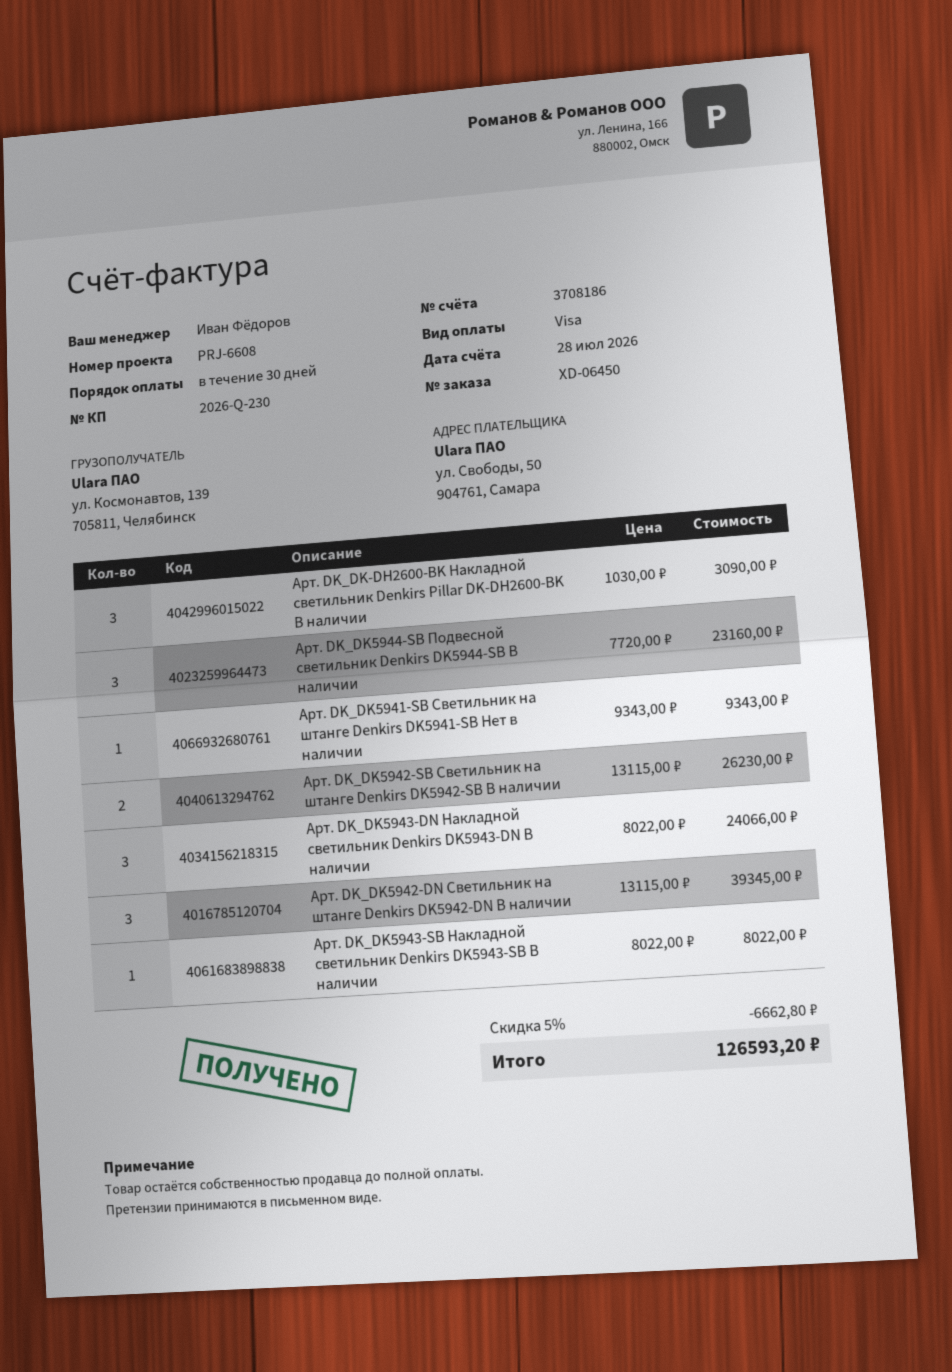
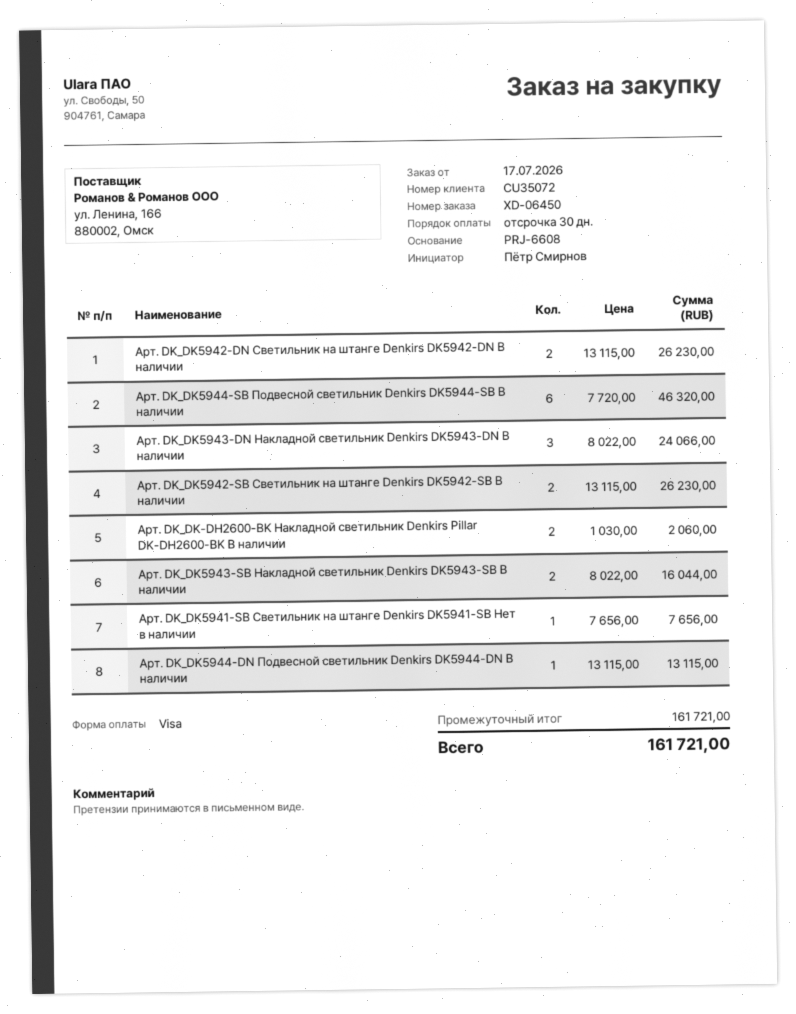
Арт. DK_DK-DH2600-BK Накладной светильник Denkirs Pillar DK-DH2600-BK В наличии: 3 x 1030.00 = 3090.00 -> 2 x 1030.00 = 2060.00
Арт. DK_DK5944-SB Подвесной светильник Denkirs DK5944-SB В наличии: 3 x 7720.00 = 23160.00 -> 6 x 7720.00 = 46320.00
Арт. DK_DK5941-SB Светильник на штанге Denkirs DK5941-SB Нет в наличии: 1 x 9343.00 = 9343.00 -> 1 x 7656.00 = 7656.00
Арт. DK_DK5942-DN Светильник на штанге Denkirs DK5942-DN В наличии: 3 x 13115.00 = 39345.00 -> 2 x 13115.00 = 26230.00
Арт. DK_DK5943-SB Накладной светильник Denkirs DK5943-SB В наличии: 1 x 8022.00 = 8022.00 -> 2 x 8022.00 = 16044.00
Арт. DK_DK5944-DN Подвесной светильник Denkirs DK5944-DN В наличии: none -> 1 x 13115.00 = 13115.00
discount: 5% = 6662.80 -> none
total: 126593.20 -> 161721.00

